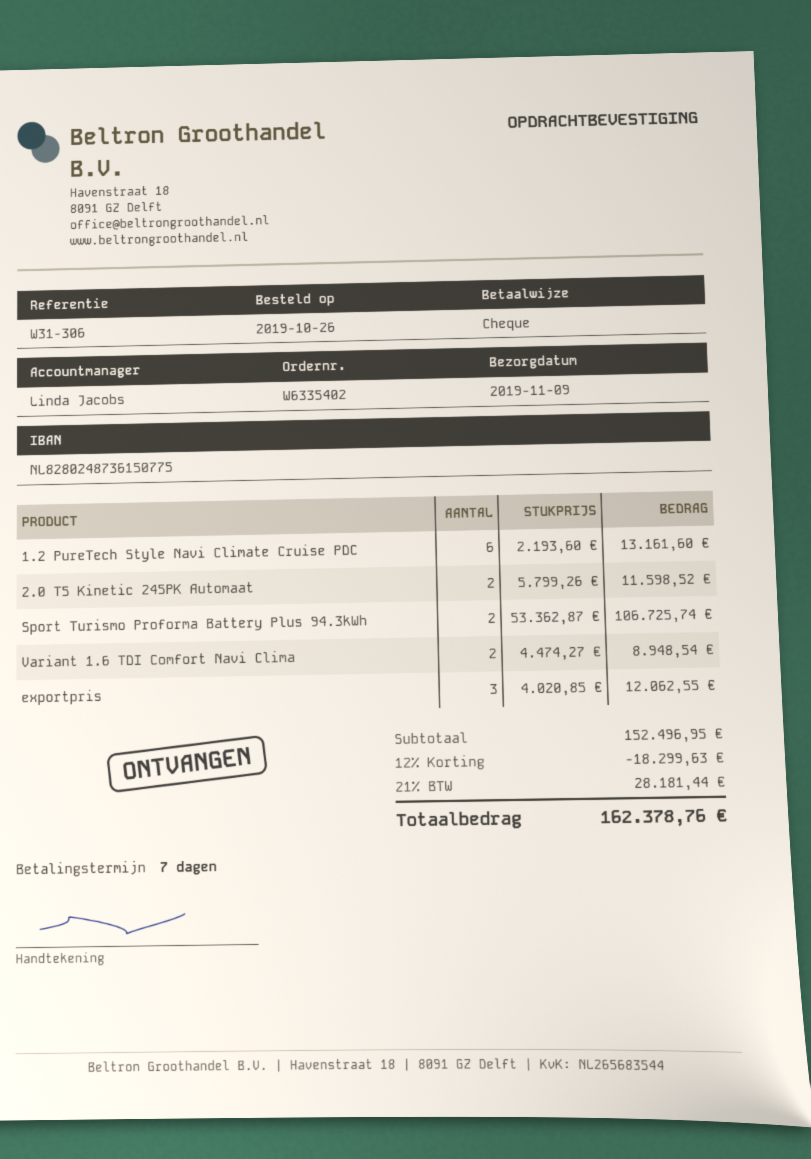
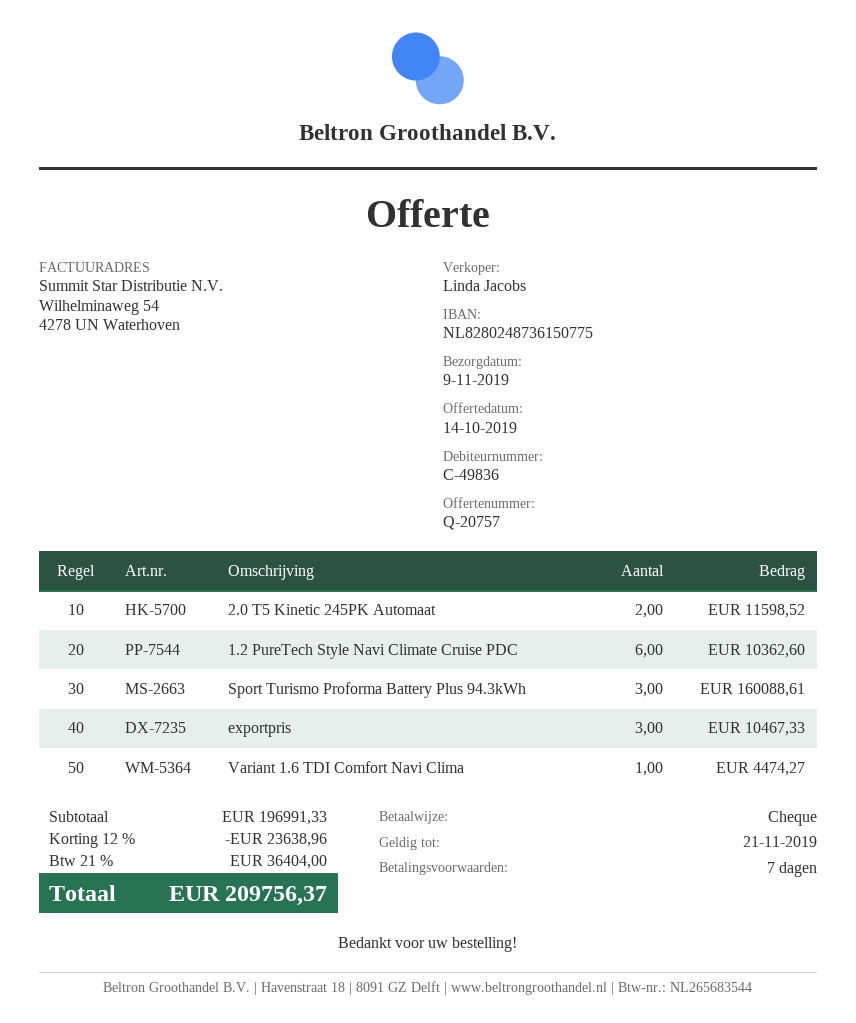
1.2 PureTech Style Navi Climate Cruise PDC: 6 for 13161.60 -> 6 for 10362.60
Sport Turismo Proforma Battery Plus 94.3kWh: 2 for 106725.74 -> 3 for 160088.61
Variant 1.6 TDI Comfort Navi Clima: 2 for 8948.54 -> 1 for 4474.27
exportpris: 3 for 12062.55 -> 3 for 10467.33
subtotal: 152496.95 -> 196991.33
discount: 12% = 18299.63 -> 12% = 23638.96
tax: 21% = 28181.44 -> 21% = 36404.00
total: 162378.76 -> 209756.37

